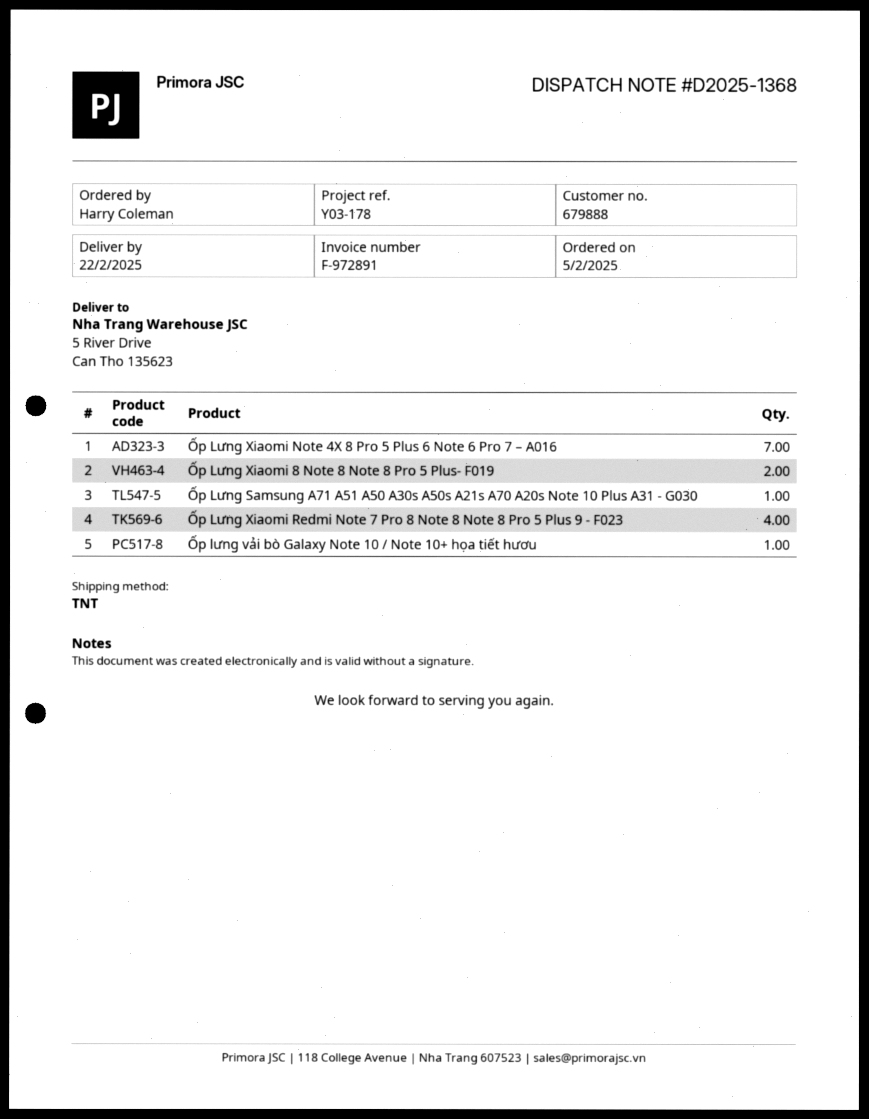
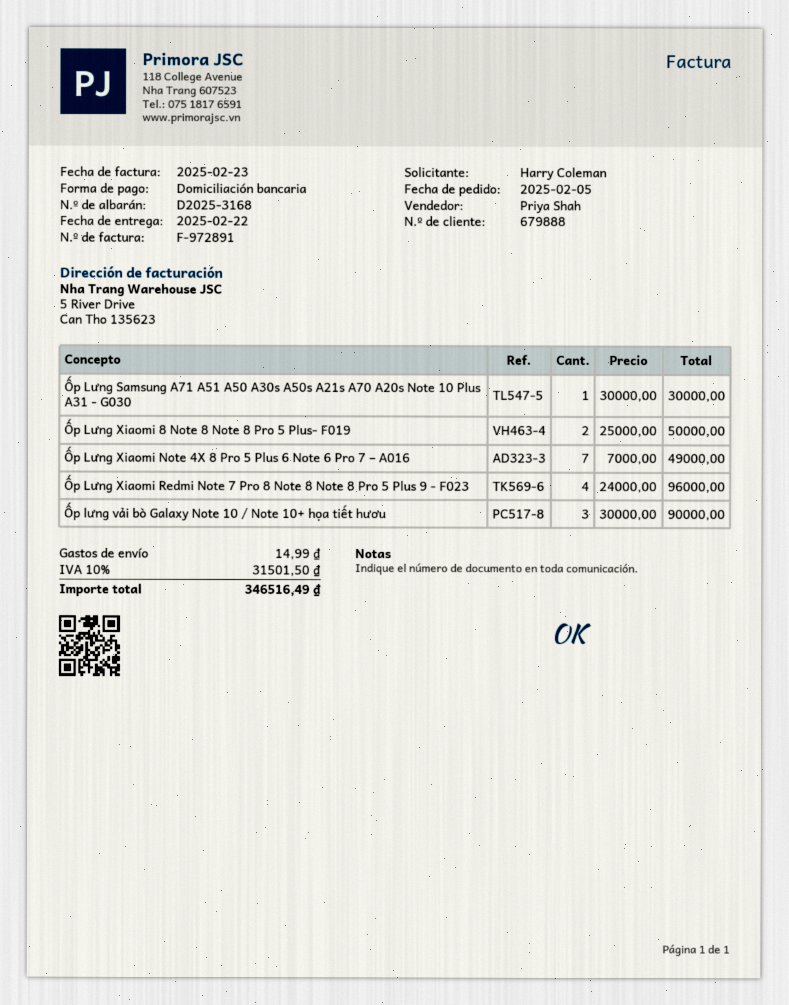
delivery note number: D2025-1368 -> D2025-3168
Ốp lưng vải bò Galaxy Note 10 / Note 10+ họa tiết hươu: 1 -> 3

